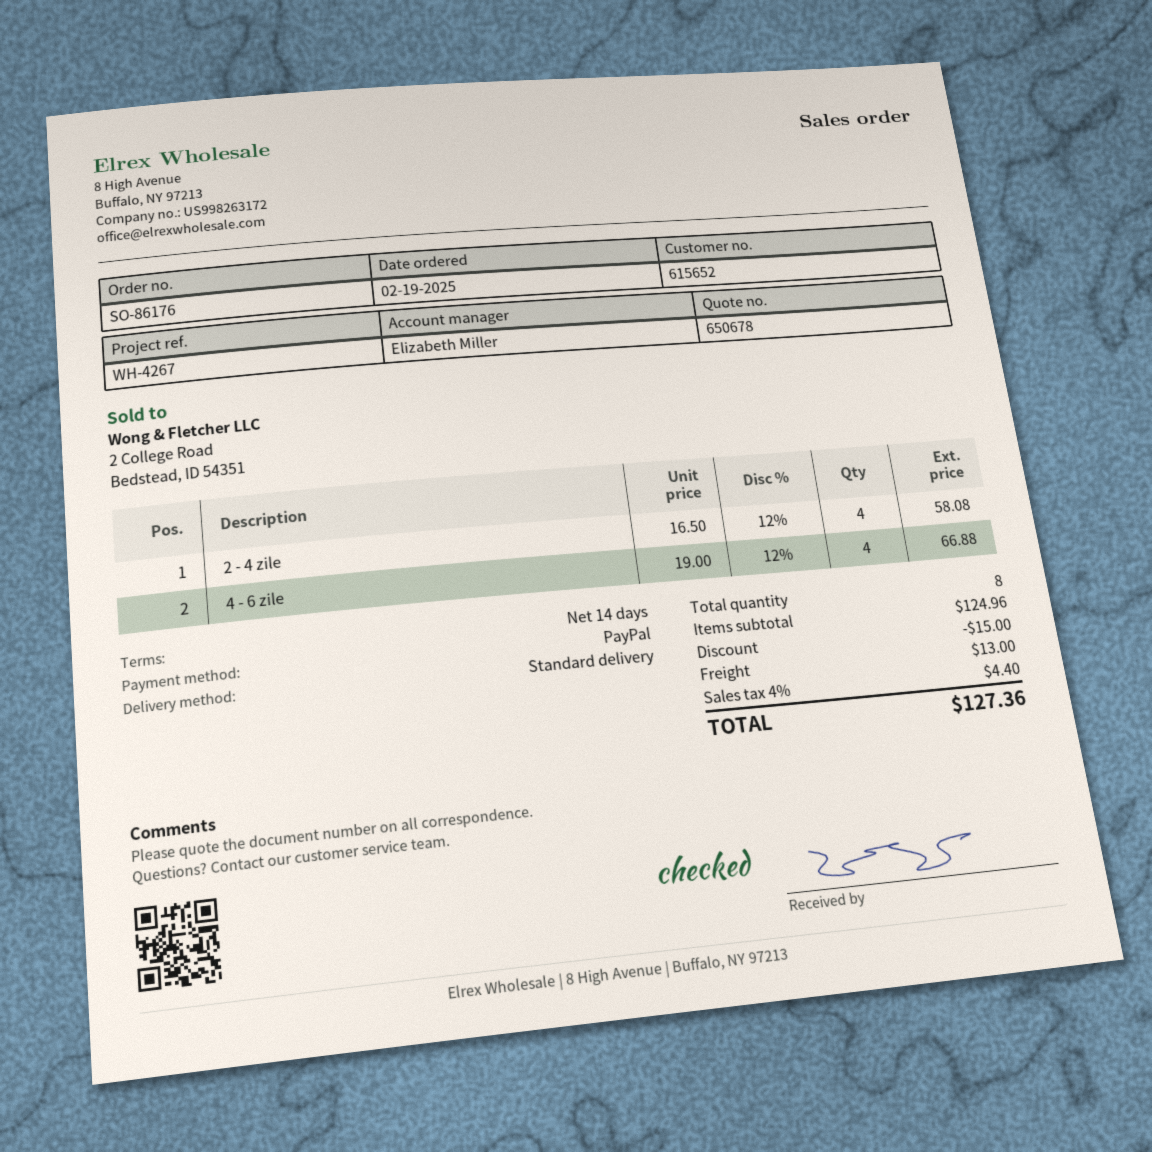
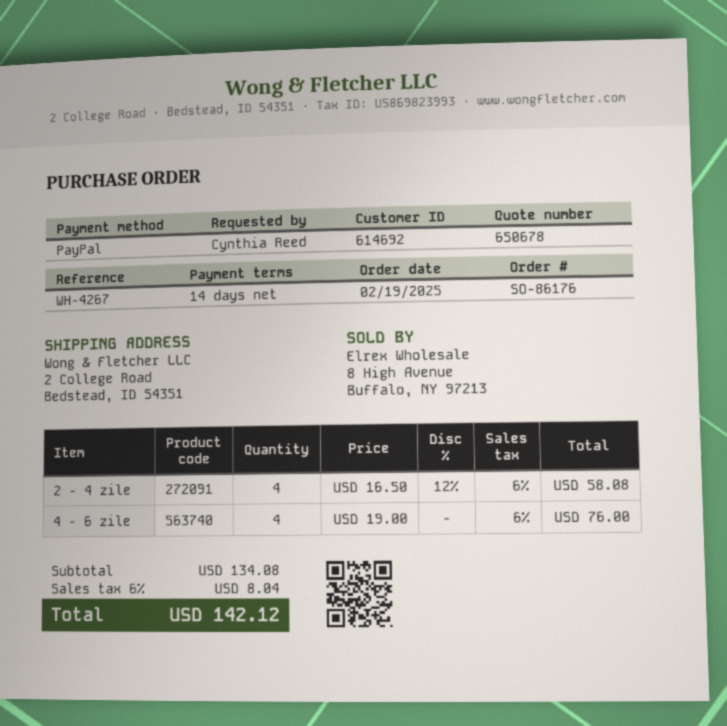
customer number: 615652 -> 614692
4 - 6 zile: 4 x 19.00 - 12% = 66.88 -> 4 x 19.00 = 76.00
subtotal: 124.96 -> 134.08
discount: 15.00 -> none
shipping: 13.00 -> none
tax: 4% = 4.40 -> 6% = 8.04
total: 127.36 -> 142.12

